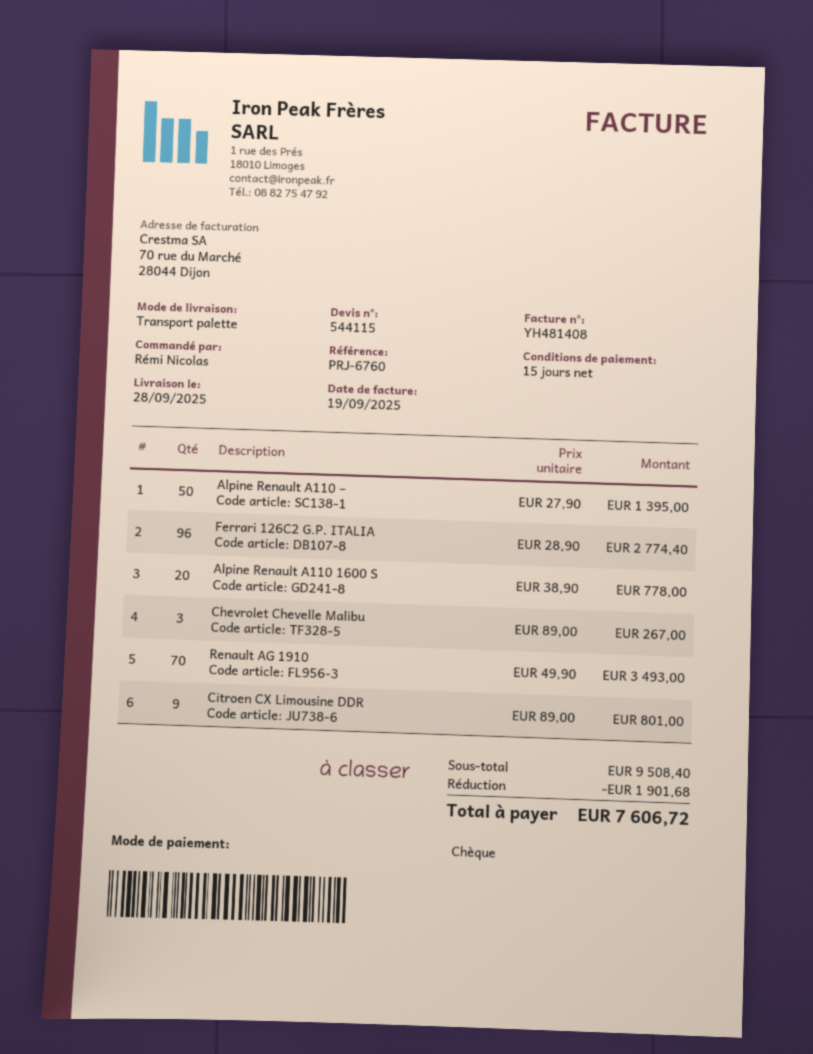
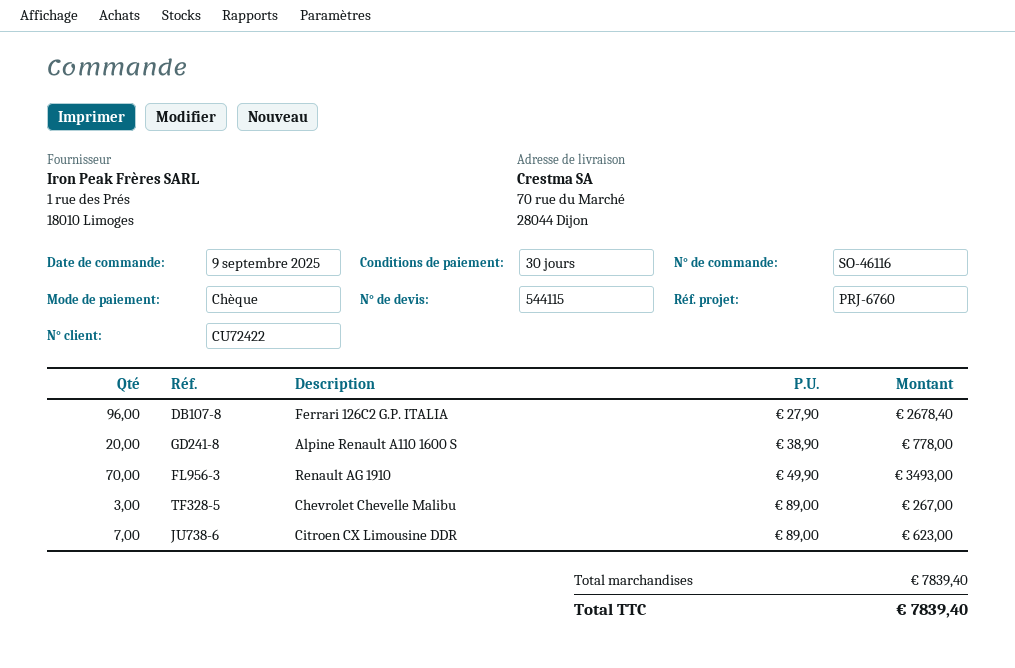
payment terms: 15 days -> 30 days
Alpine Renault A110 –: 50 x 27.90 = 1395.00 -> none
Ferrari 126C2 G.P. ITALIA: 96 x 28.90 = 2774.40 -> 96 x 27.90 = 2678.40
Citroen CX Limousine DDR: 9 x 89.00 = 801.00 -> 7 x 89.00 = 623.00
subtotal: 9508.40 -> 7839.40
discount: 1901.68 -> none
total: 7606.72 -> 7839.40

